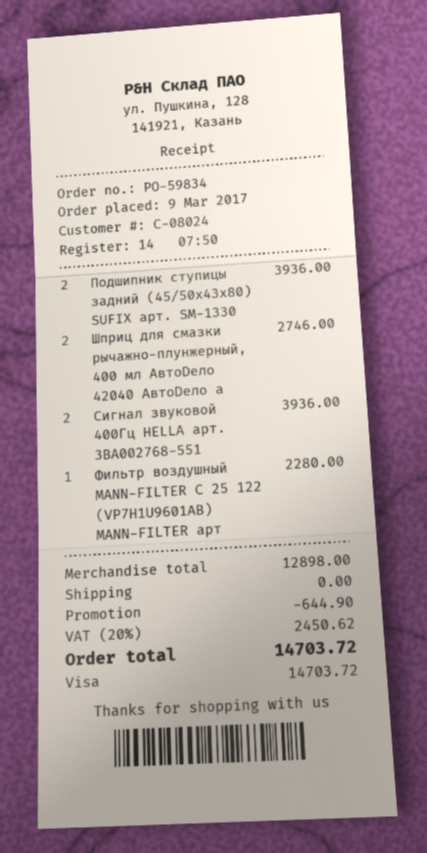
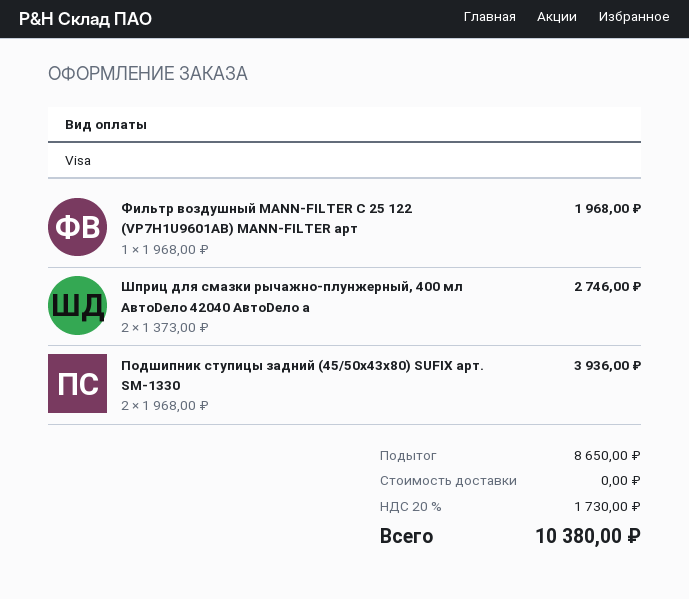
Сигнал звуковой 400Гц HELLA арт. 3BA002768-551: 2 for 3936.00 -> none
Фильтр воздушный MANN-FILTER C 25 122 (VP7H1U9601AB) MANN-FILTER арт: 1 for 2280.00 -> 1 for 1968.00
subtotal: 12898.00 -> 8650.00
discount: 644.90 -> none
tax: 20% = 2450.62 -> 20% = 1730.00
total: 14703.72 -> 10380.00

